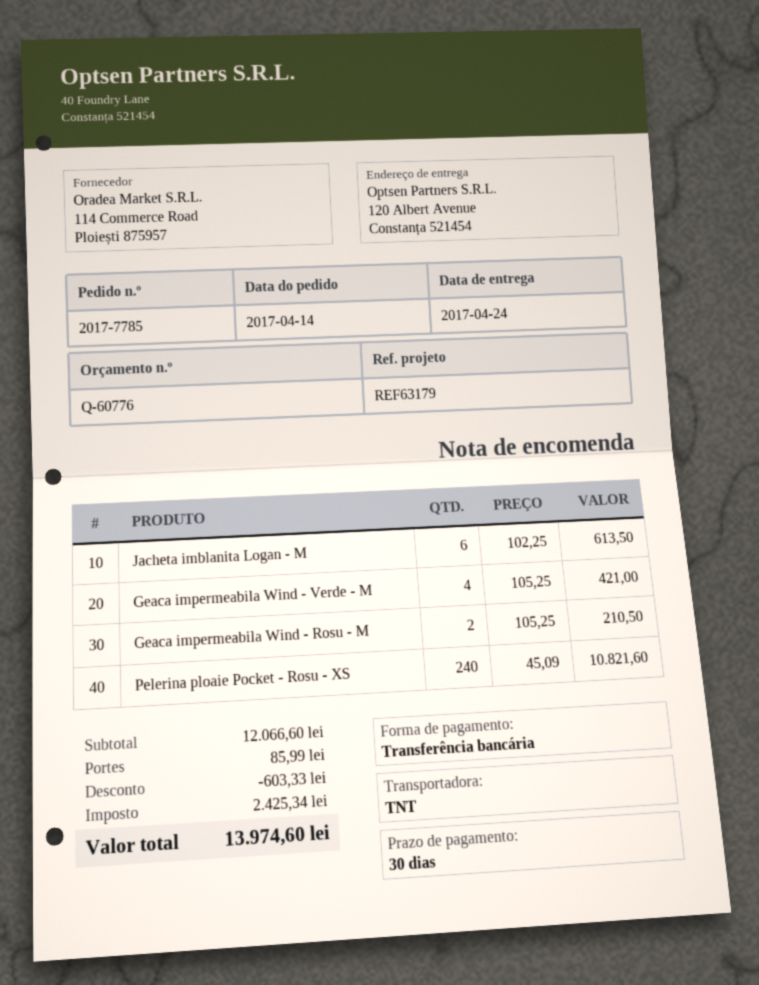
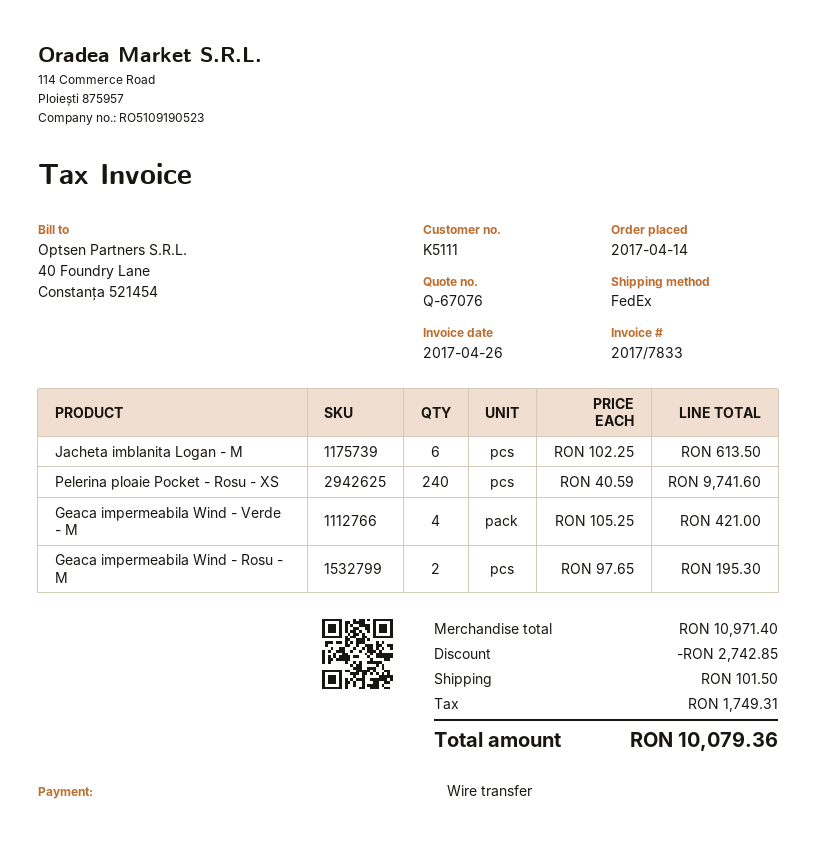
quote number: Q-60776 -> Q-67076
shipping method: TNT -> FedEx
Geaca impermeabila Wind - Rosu - M: 2 x 105.25 = 210.50 -> 2 x 97.65 = 195.30
Pelerina ploaie Pocket - Rosu - XS: 240 x 45.09 = 10821.60 -> 240 x 40.59 = 9741.60
subtotal: 12066.60 -> 10971.40
discount: 603.33 -> 2742.85
shipping: 85.99 -> 101.50
tax: 2425.34 -> 1749.31
total: 13974.60 -> 10079.36

